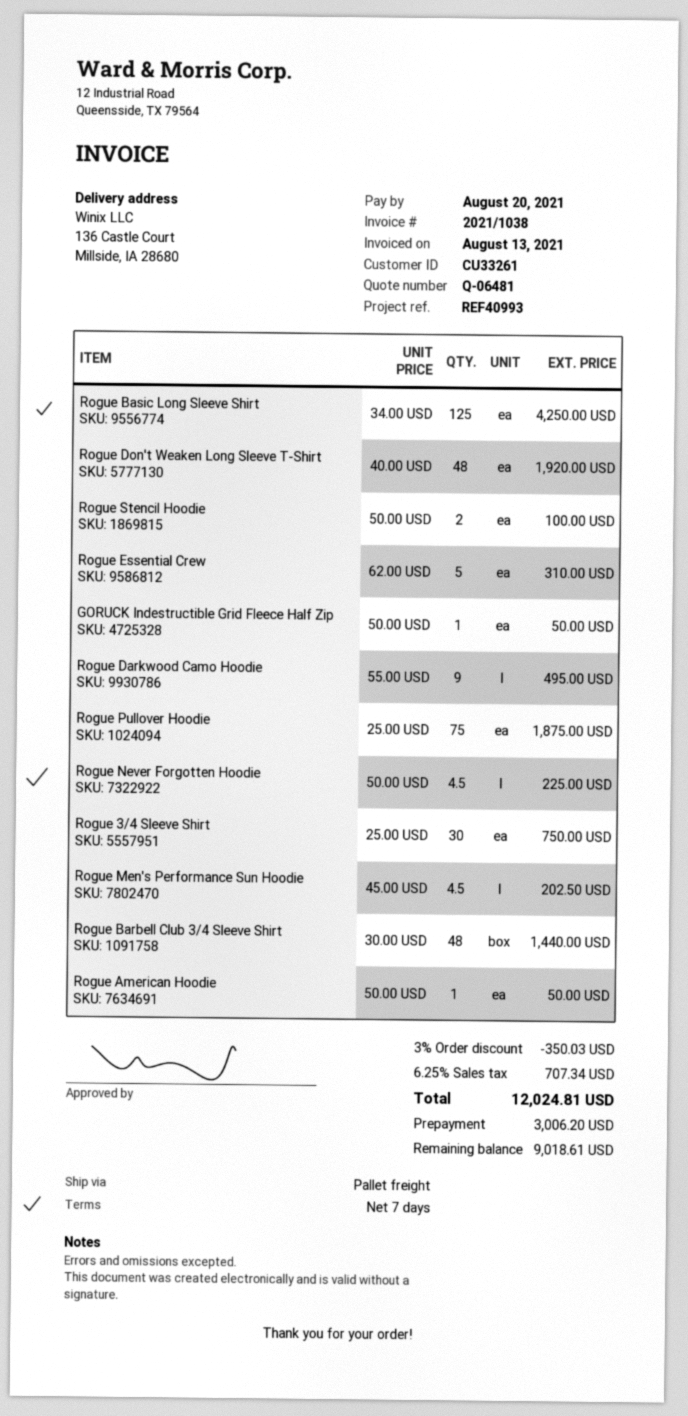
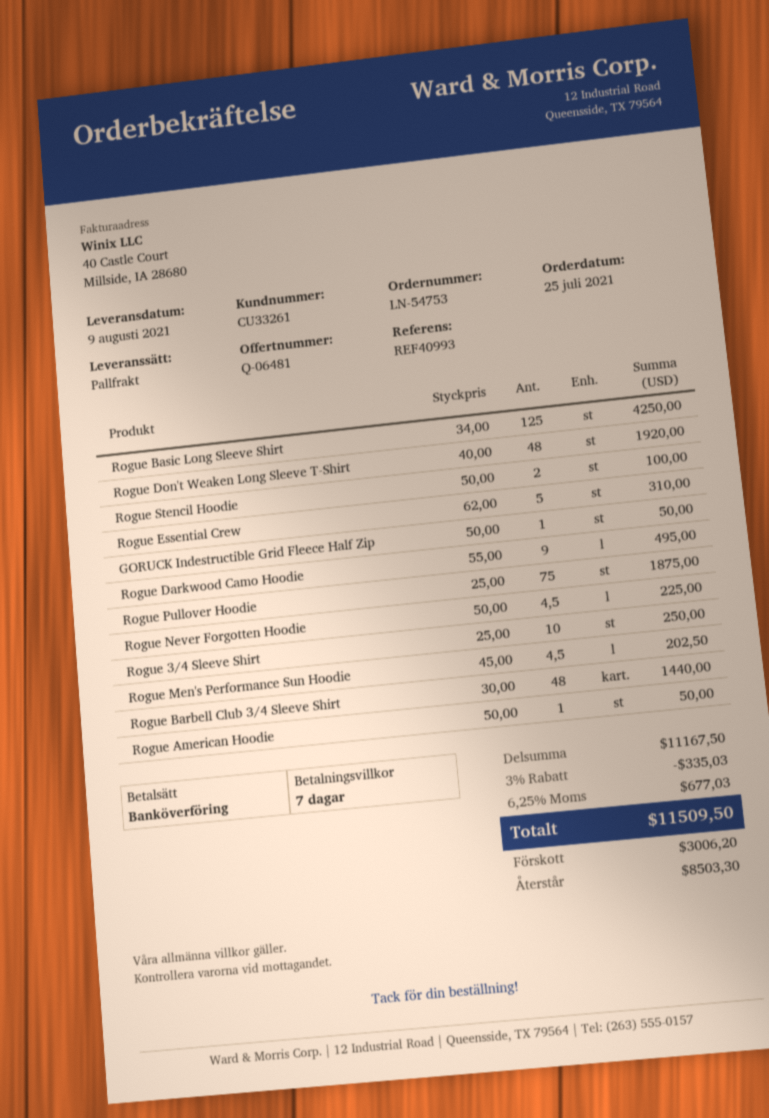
Rogue 3/4 Sleeve Shirt: 30 x 25.00 = 750.00 -> 10 x 25.00 = 250.00
discount: 3% = 350.03 -> 3% = 335.03
tax: 6.25% = 707.34 -> 6.25% = 677.03
total: 12024.81 -> 11509.50
balance: 9018.61 -> 8503.30

